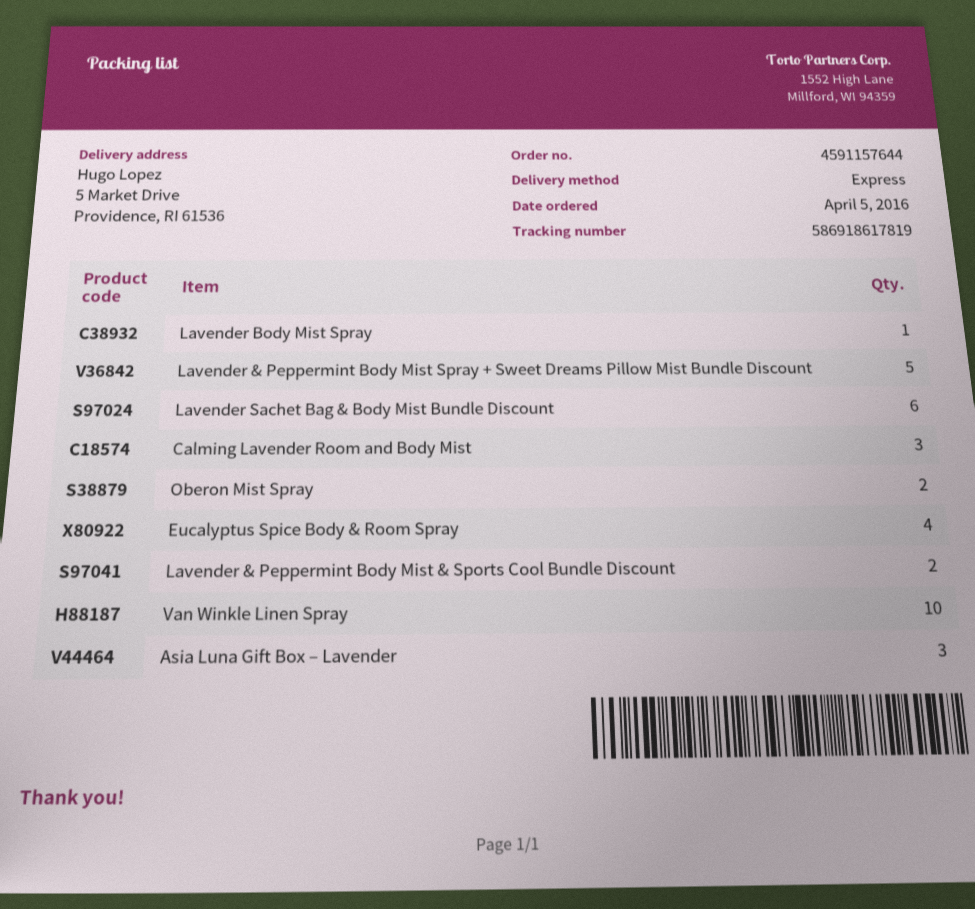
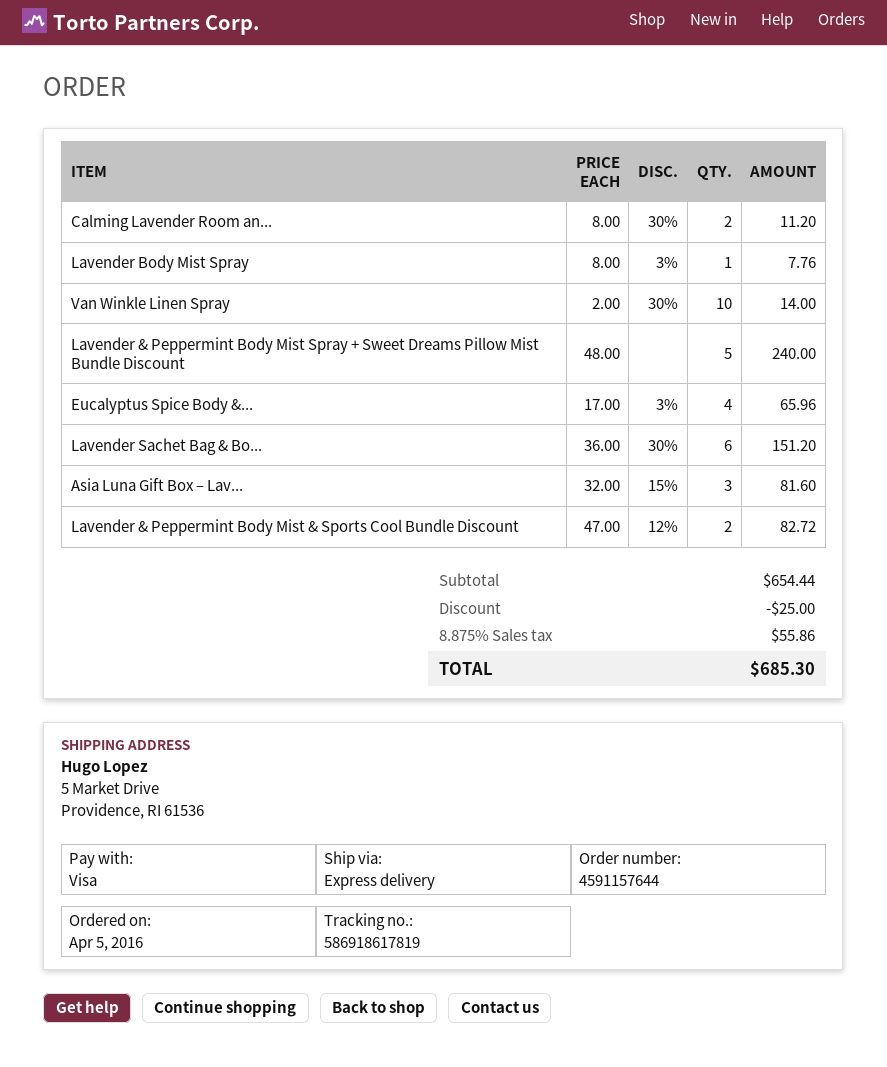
Calming Lavender Room and Body Mist: 3 -> 2
Oberon Mist Spray: 2 -> none

